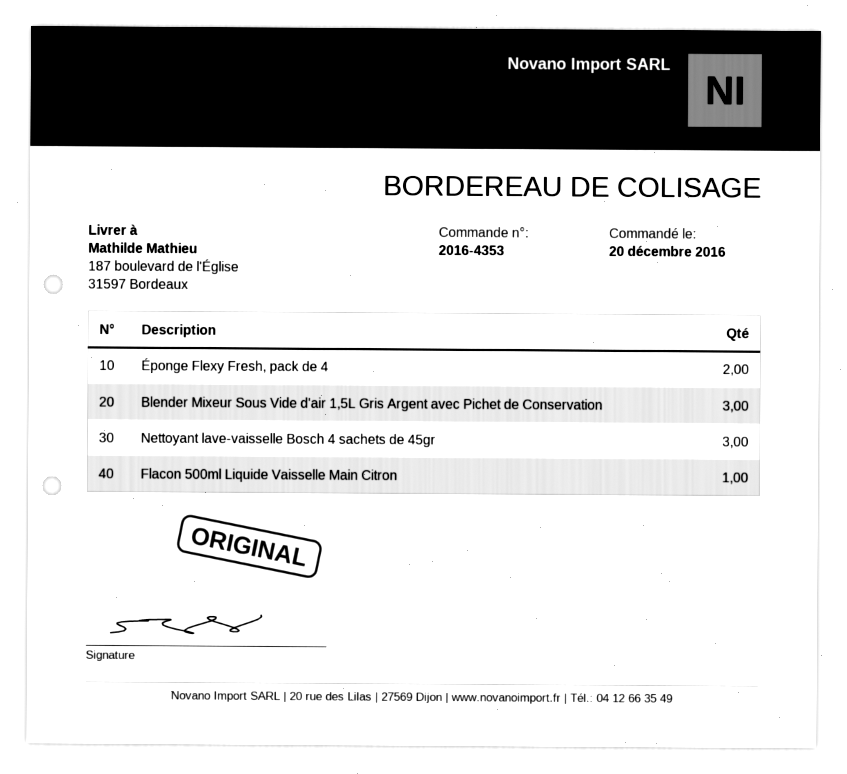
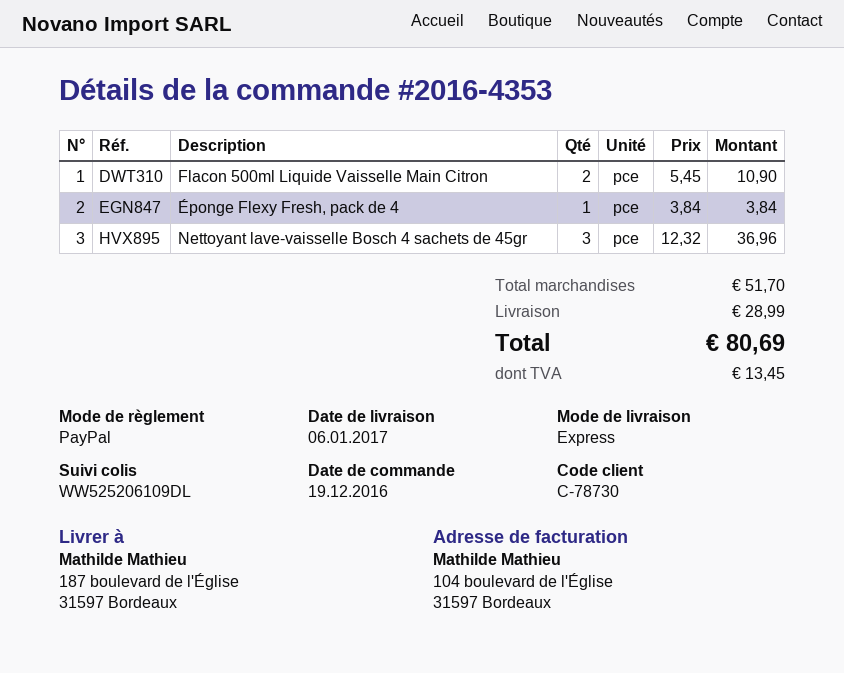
order date: 2016-12-20 -> 2016-12-19
Éponge Flexy Fresh, pack de 4: 2 -> 1
Blender Mixeur Sous Vide d'air 1,5L Gris Argent avec Pichet de Conservation: 3 -> none
Flacon 500ml Liquide Vaisselle Main Citron: 1 -> 2

